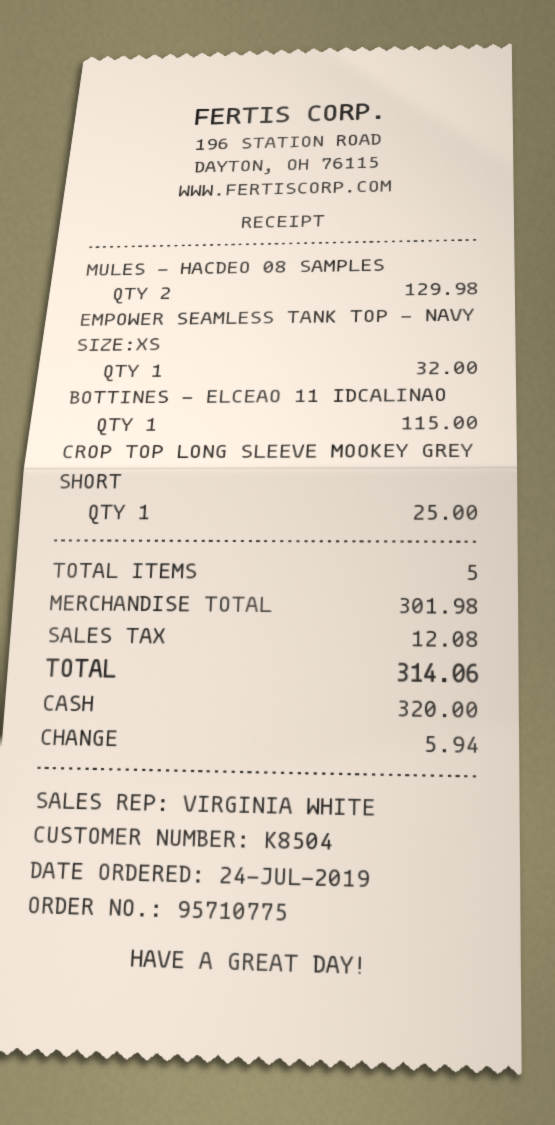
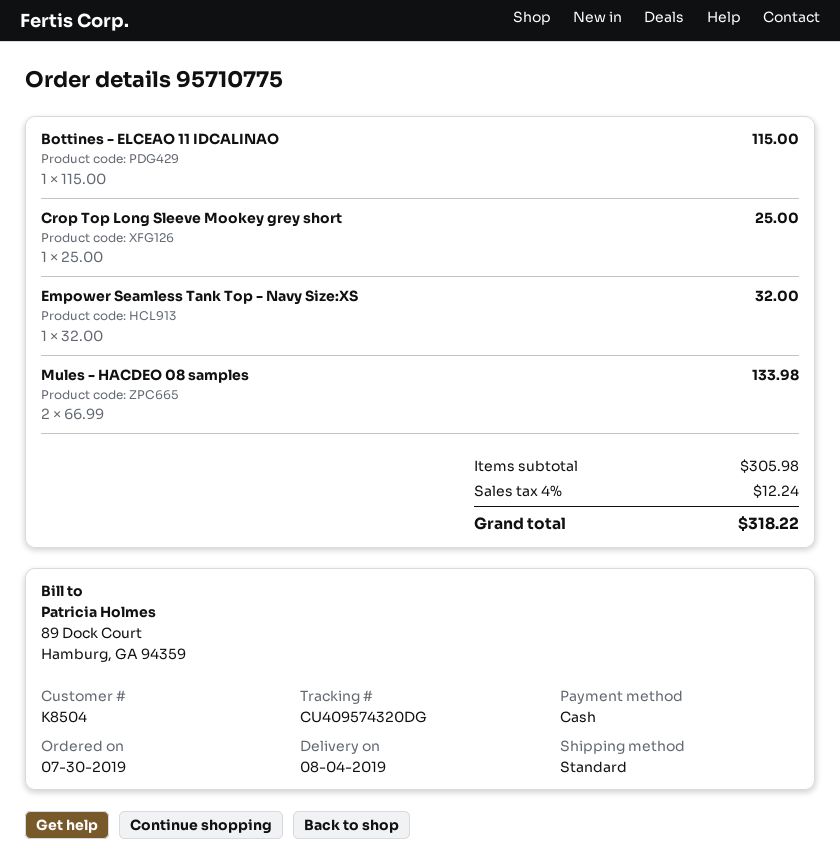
order date: 2019-07-24 -> 2019-07-30
MULES - HACDEO 08 SAMPLES: 2 for 129.98 -> 2 for 133.98
subtotal: 301.98 -> 305.98
tax: 12.08 -> 12.24
total: 314.06 -> 318.22

